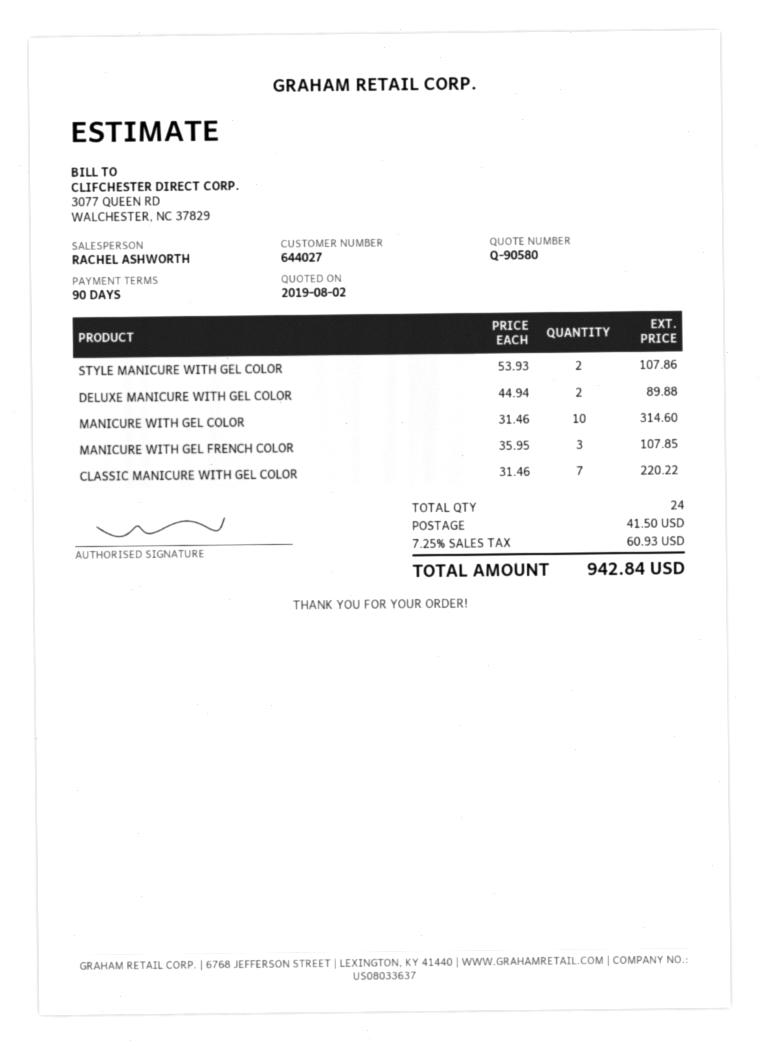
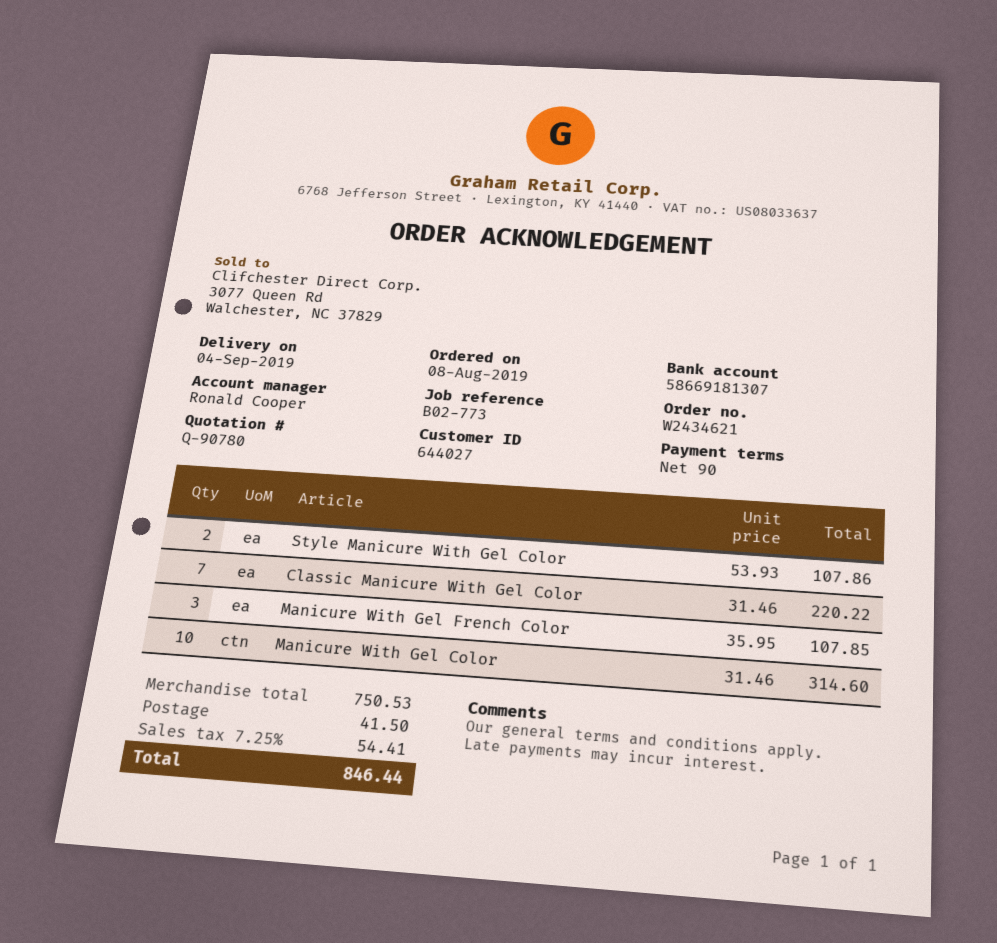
quote number: Q-90580 -> Q-90780
sales rep: RACHEL ASHWORTH -> Ronald Cooper
DELUXE MANICURE WITH GEL COLOR: 2 x 44.94 = 89.88 -> none
tax: 7.25% = 60.93 -> 7.25% = 54.41
total: 942.84 -> 846.44

